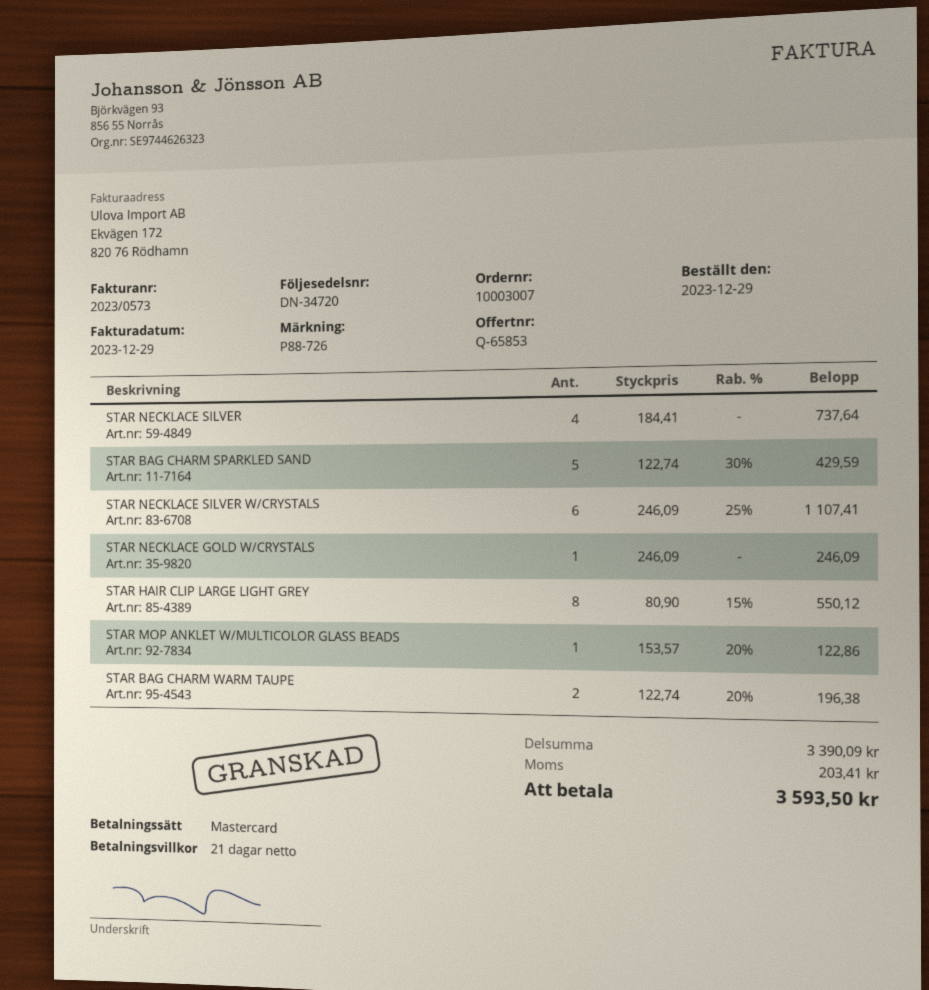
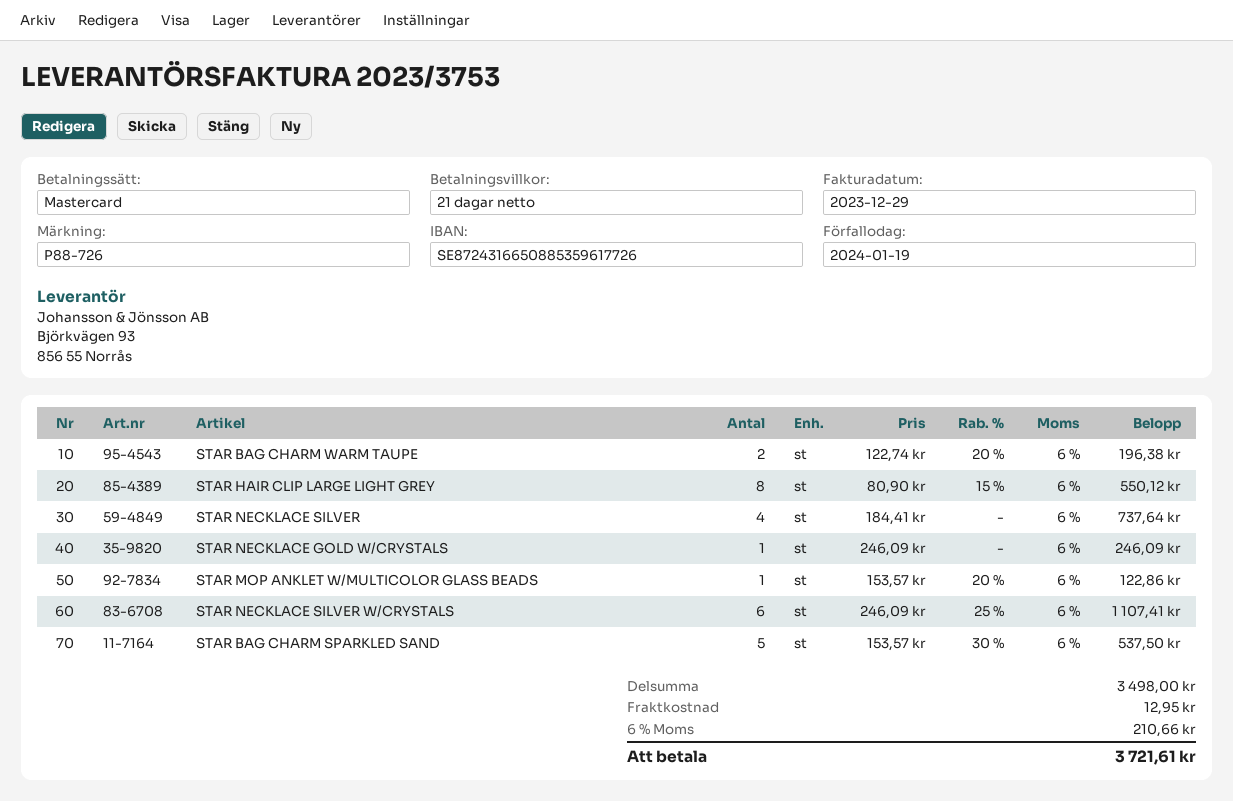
invoice number: 2023/0573 -> 2023/3753
STAR BAG CHARM SPARKLED SAND: 5 x 122.74 - 30% = 429.59 -> 5 x 153.57 - 30% = 537.50
subtotal: 3390.09 -> 3498.00
shipping: none -> 12.95
tax: 203.41 -> 210.66
total: 3593.50 -> 3721.61

